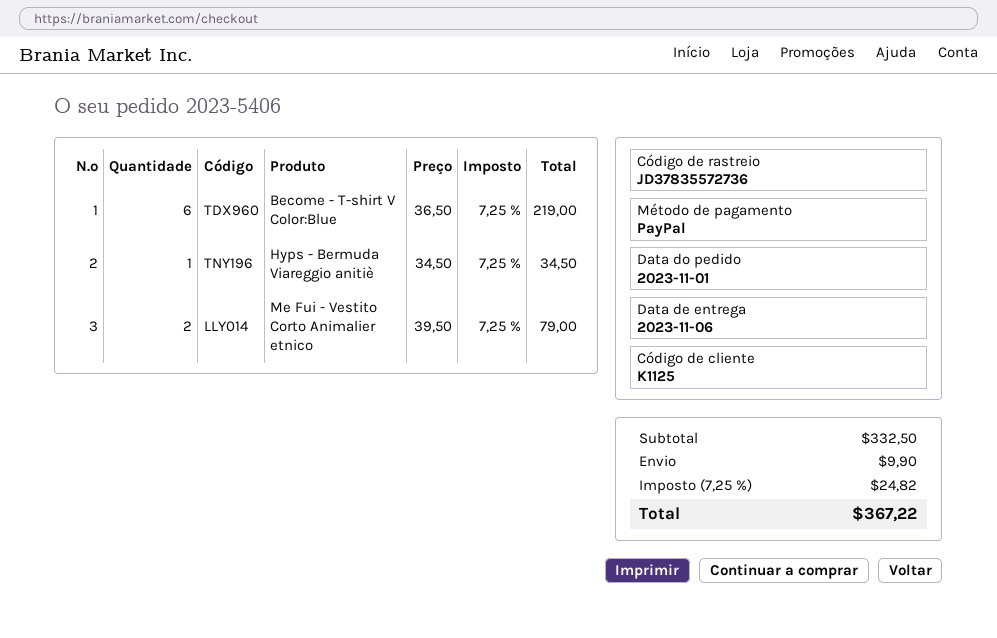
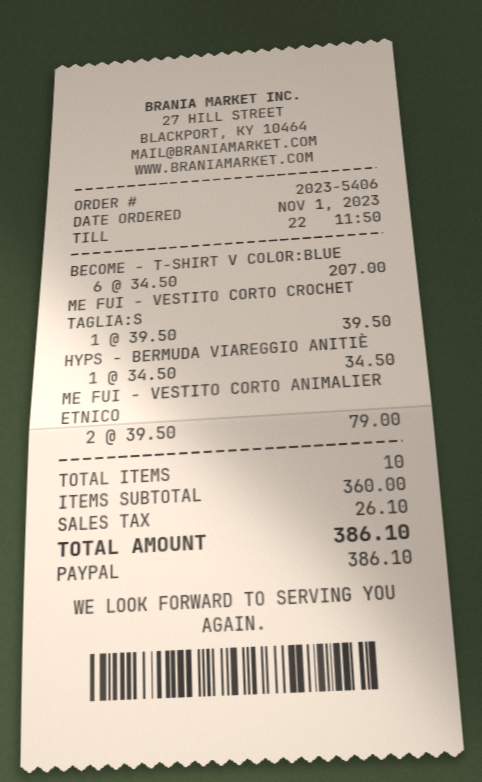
Become - T-shirt V Color:Blue: 6 x 36.50 = 219.00 -> 6 x 34.50 = 207.00
ME FUI - VESTITO CORTO CROCHET TAGLIA:S: none -> 1 x 39.50 = 39.50
subtotal: 332.50 -> 360.00
shipping: 9.90 -> none
tax: 24.82 -> 26.10
total: 367.22 -> 386.10

